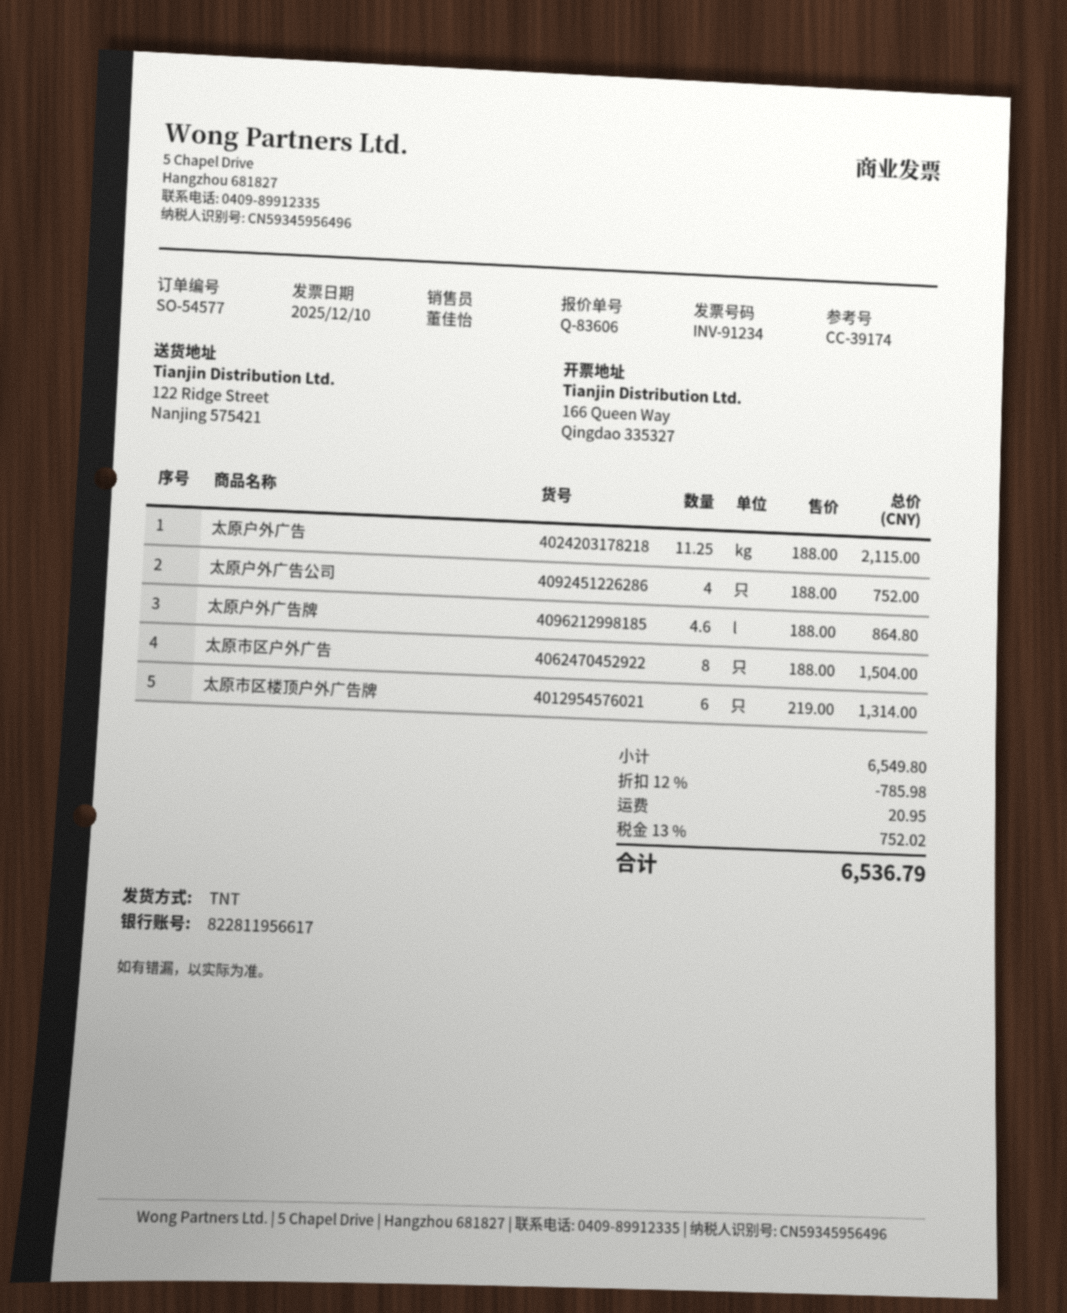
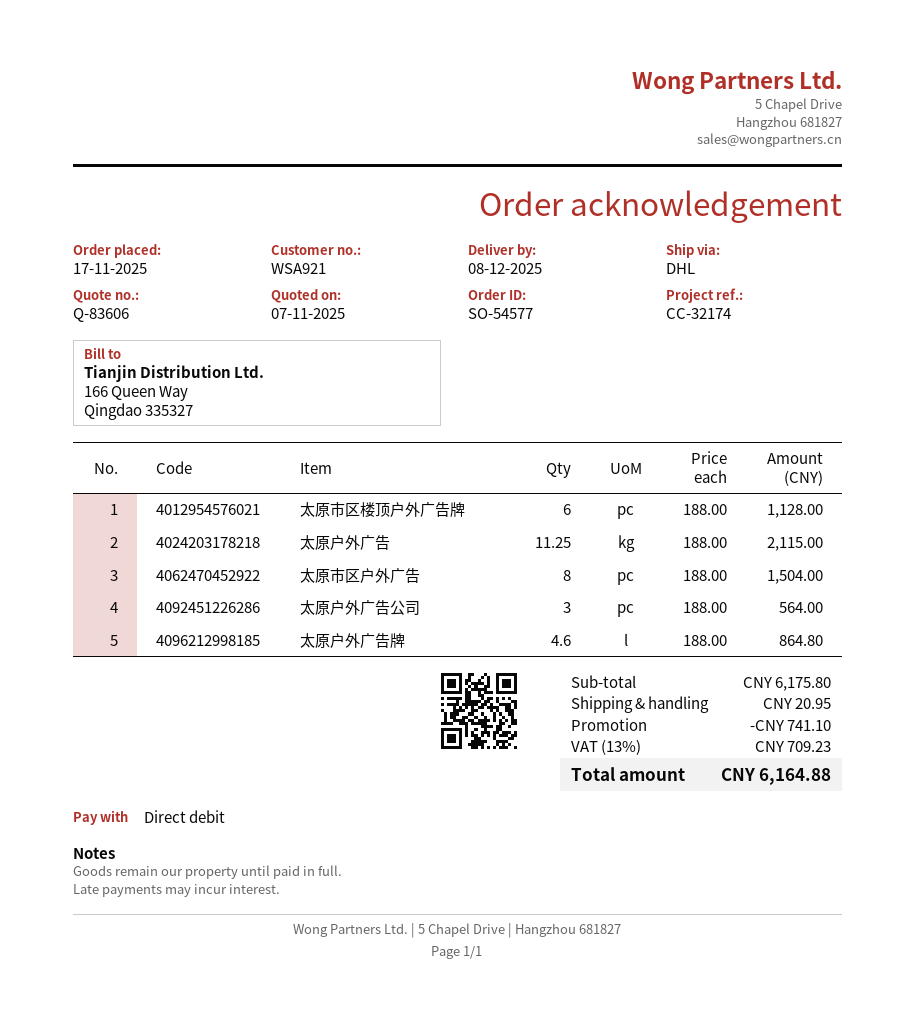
reference: CC-39174 -> CC-32174
shipping method: TNT -> DHL
太原户外广告公司: 4 x 188.00 = 752.00 -> 3 x 188.00 = 564.00
太原市区楼顶户外广告牌: 6 x 219.00 = 1314.00 -> 6 x 188.00 = 1128.00
subtotal: 6549.80 -> 6175.80
discount: 785.98 -> 741.10
tax: 13% = 752.02 -> 13% = 709.23
total: 6536.79 -> 6164.88

